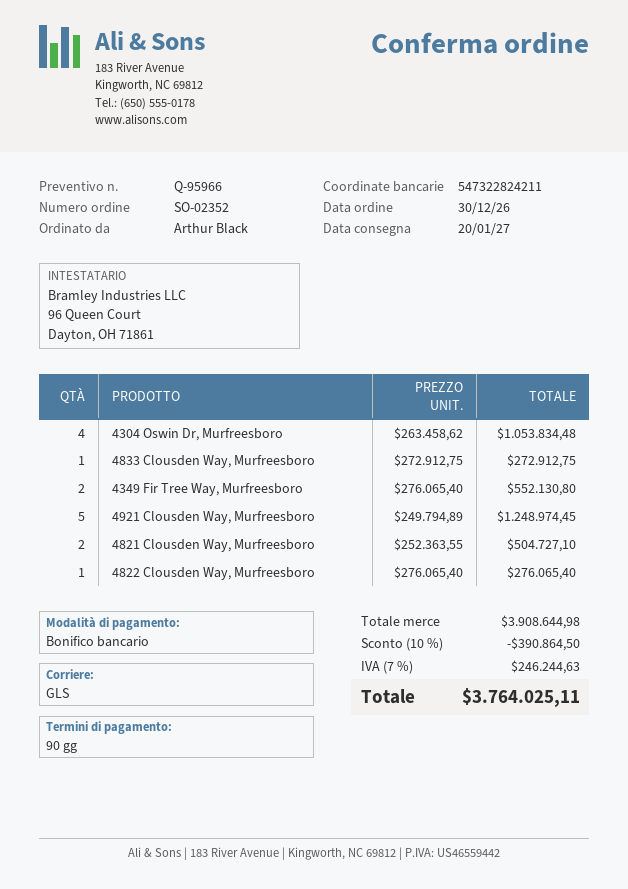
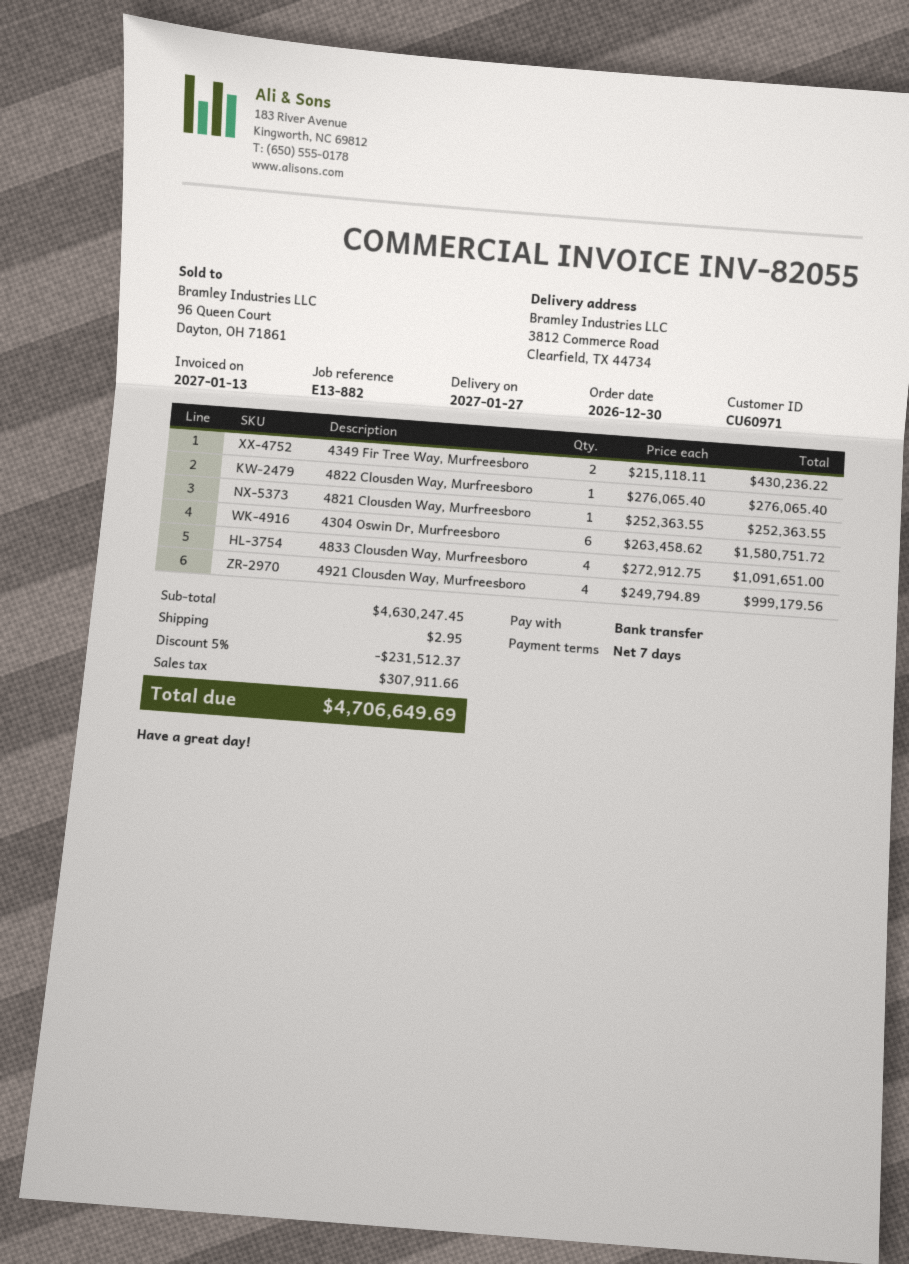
delivery date: 2027-01-20 -> 2027-01-27
payment terms: 90 days -> 7 days
4304 Oswin Dr, Murfreesboro: 4 x 263458.62 = 1053834.48 -> 6 x 263458.62 = 1580751.72
4833 Clousden Way, Murfreesboro: 1 x 272912.75 = 272912.75 -> 4 x 272912.75 = 1091651.00
4349 Fir Tree Way, Murfreesboro: 2 x 276065.40 = 552130.80 -> 2 x 215118.11 = 430236.22
4921 Clousden Way, Murfreesboro: 5 x 249794.89 = 1248974.45 -> 4 x 249794.89 = 999179.56
4821 Clousden Way, Murfreesboro: 2 x 252363.55 = 504727.10 -> 1 x 252363.55 = 252363.55
subtotal: 3908644.98 -> 4630247.45
discount: 10% = 390864.50 -> 5% = 231512.37
shipping: none -> 2.95
tax: 246244.63 -> 307911.66
total: 3764025.11 -> 4706649.69

